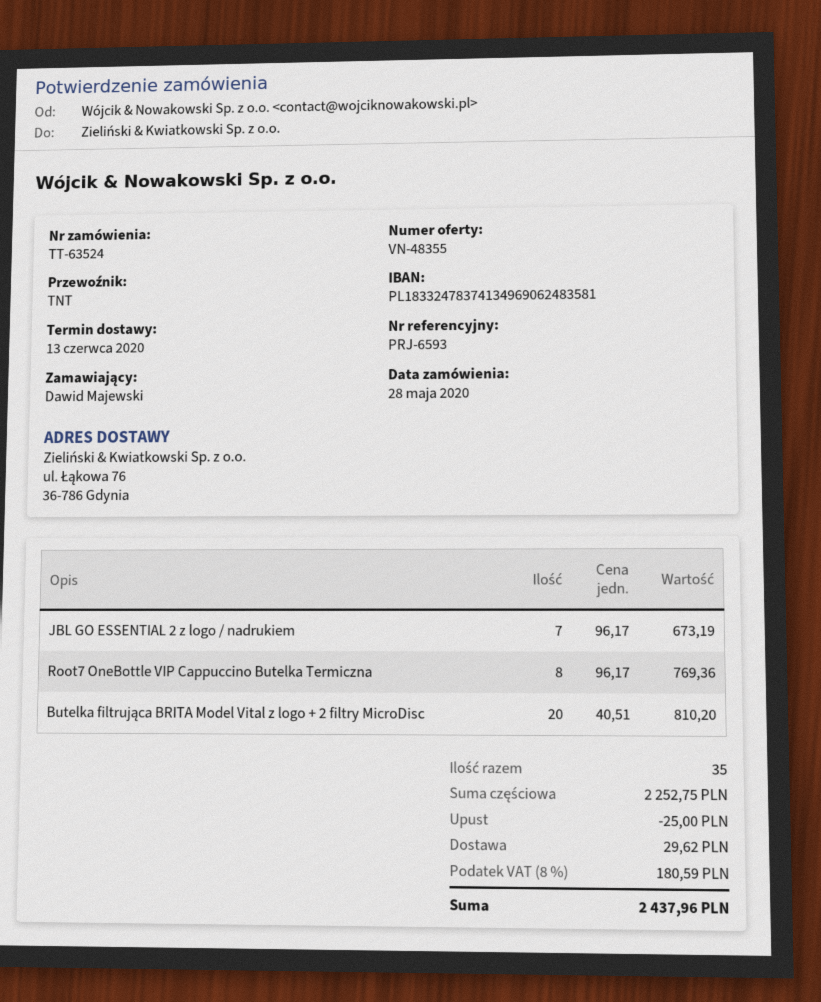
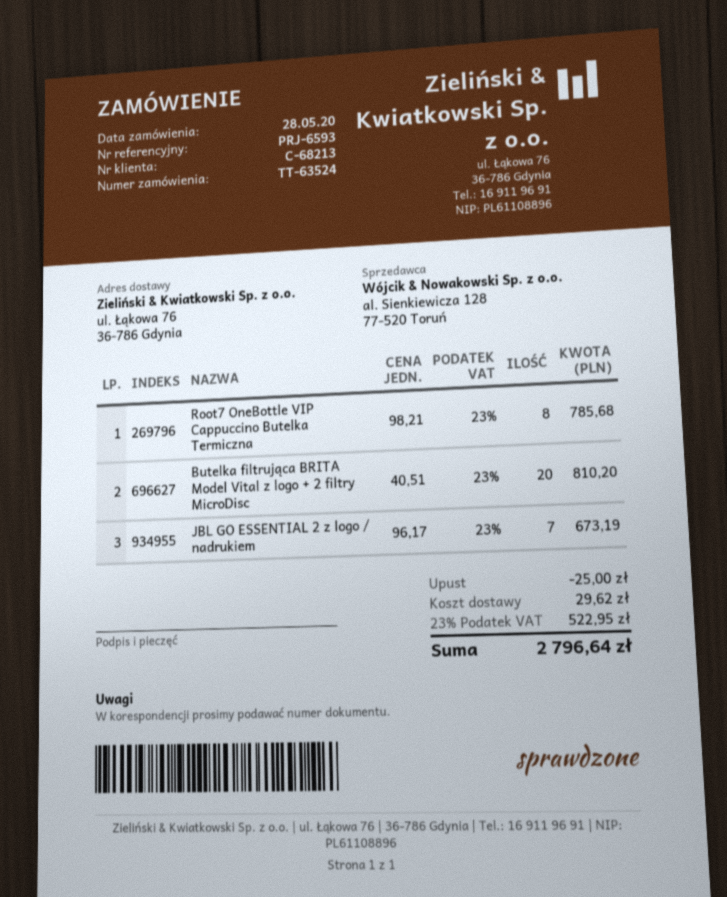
Root7 OneBottle VIP Cappuccino Butelka Termiczna: 8 x 96.17 = 769.36 -> 8 x 98.21 = 785.68
tax: 8% = 180.59 -> 23% = 522.95
total: 2437.96 -> 2796.64

